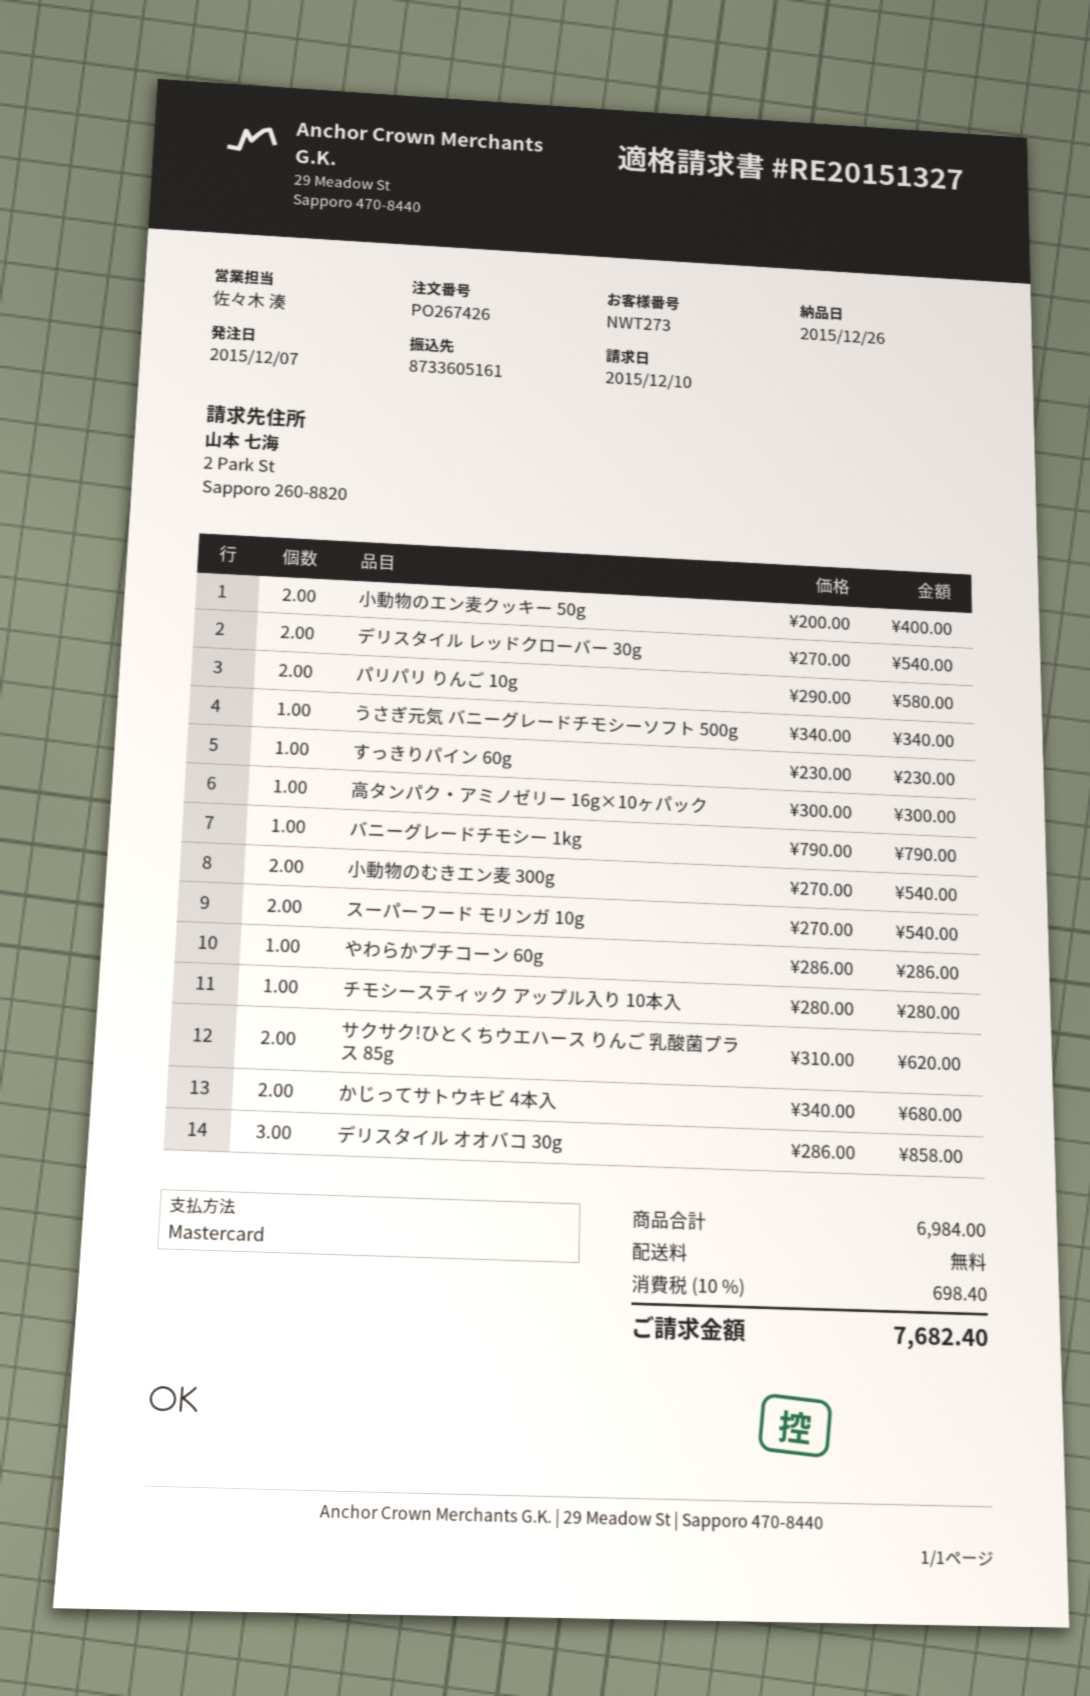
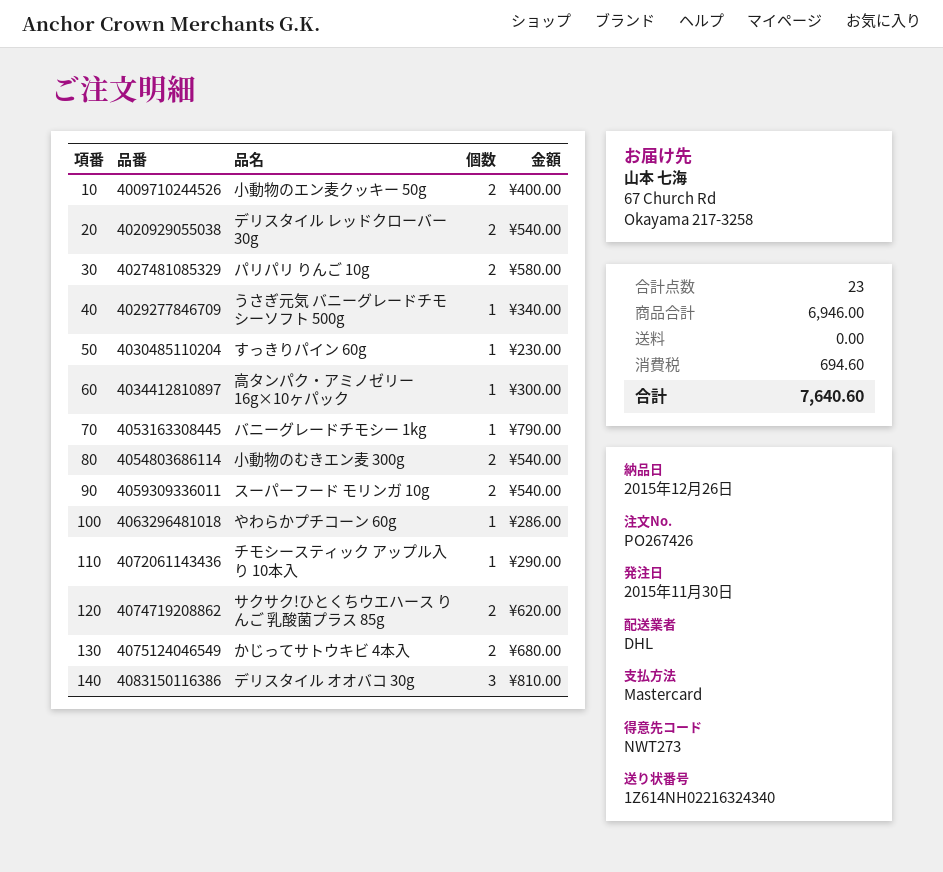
order date: 2015-12-07 -> 2015-11-30
チモシースティック アップル入り 10本入: 1 for 280.00 -> 1 for 290.00
デリスタイル オオバコ 30g: 3 for 858.00 -> 3 for 810.00
subtotal: 6984.00 -> 6946.00
tax: 698.40 -> 694.60
total: 7682.40 -> 7640.60

